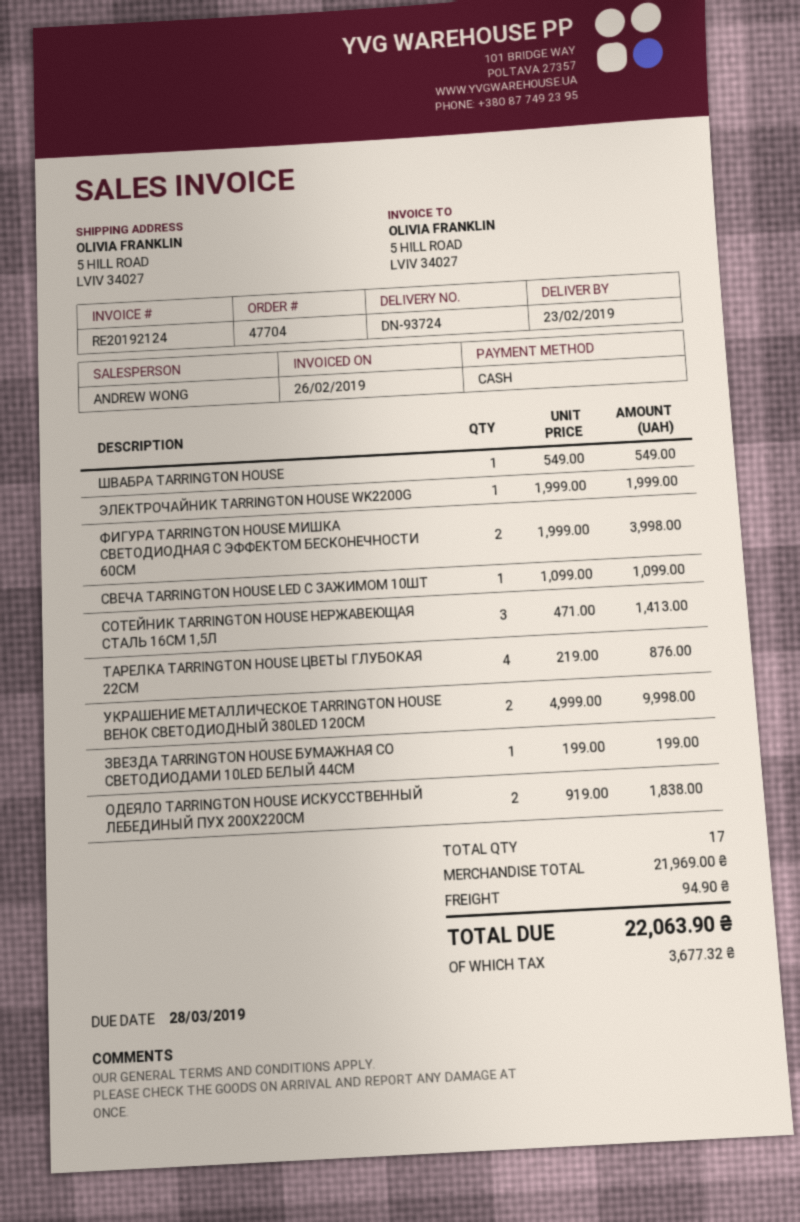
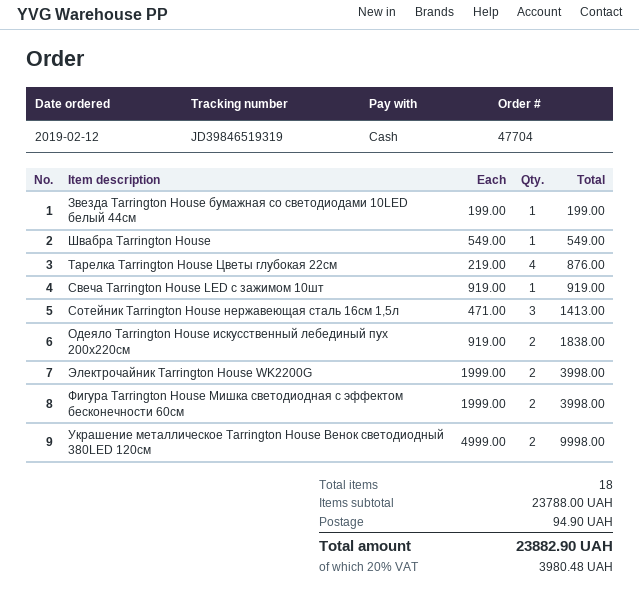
ЭЛЕКТРОЧАЙНИК TARRINGTON HOUSE WK2200G: 1 x 1999.00 = 1999.00 -> 2 x 1999.00 = 3998.00
СВЕЧА TARRINGTON HOUSE LED С ЗАЖИМОМ 10ШТ: 1 x 1099.00 = 1099.00 -> 1 x 919.00 = 919.00
total quantity: 17 -> 18
subtotal: 21969.00 -> 23788.00
tax: 3677.32 -> 3980.48
total: 22063.90 -> 23882.90

